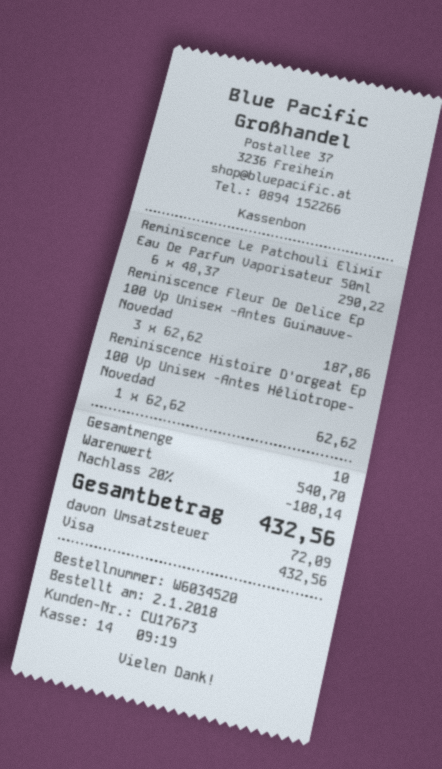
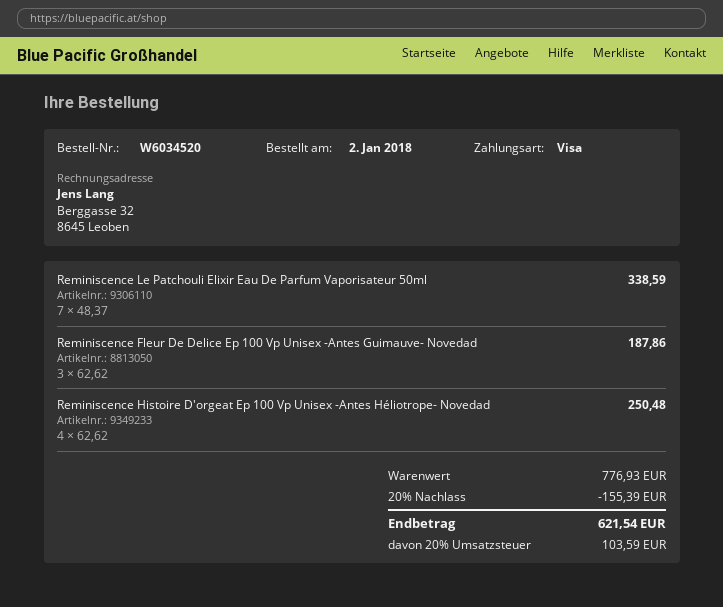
Reminiscence Le Patchouli Elixir Eau De Parfum Vaporisateur 50ml: 6 x 48.37 = 290.22 -> 7 x 48.37 = 338.59
Reminiscence Histoire D'orgeat Ep 100 Vp Unisex -Antes Héliotrope- Novedad: 1 x 62.62 = 62.62 -> 4 x 62.62 = 250.48
subtotal: 540.70 -> 776.93
discount: 20% = 108.14 -> 20% = 155.39
tax: 72.09 -> 103.59
total: 432.56 -> 621.54

